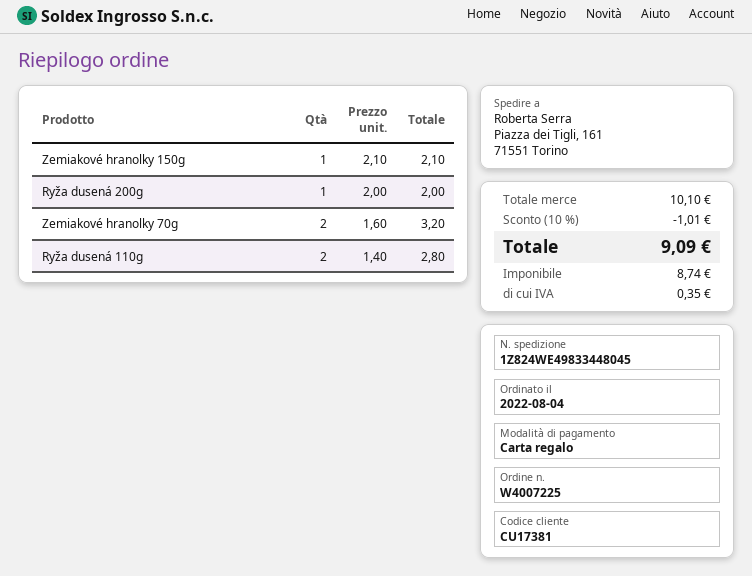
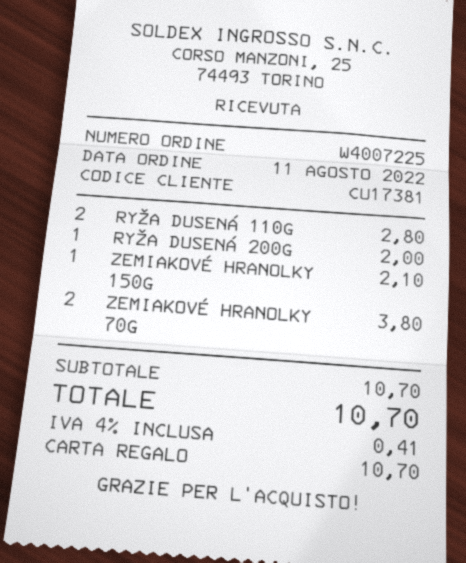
order date: 2022-08-04 -> 2022-08-11
Zemiakové hranolky 70g: 2 for 3.20 -> 2 for 3.80
subtotal: 10.10 -> 10.70
discount: 10% = 1.01 -> none
tax: 0.35 -> 0.41
total: 9.09 -> 10.70

